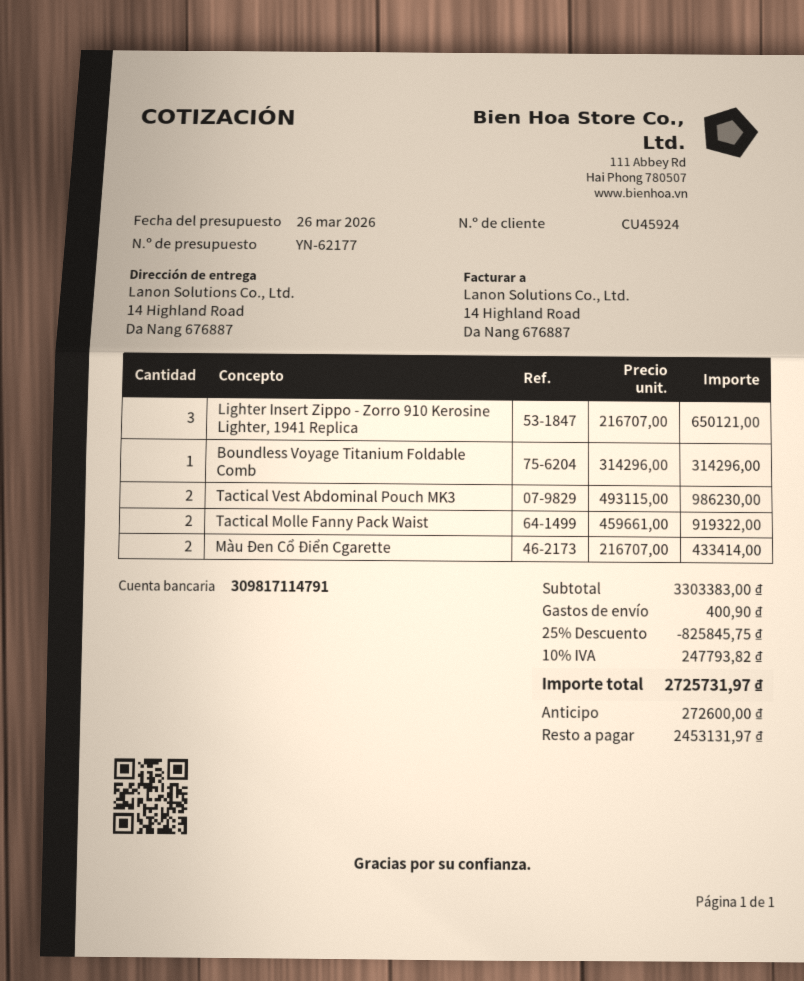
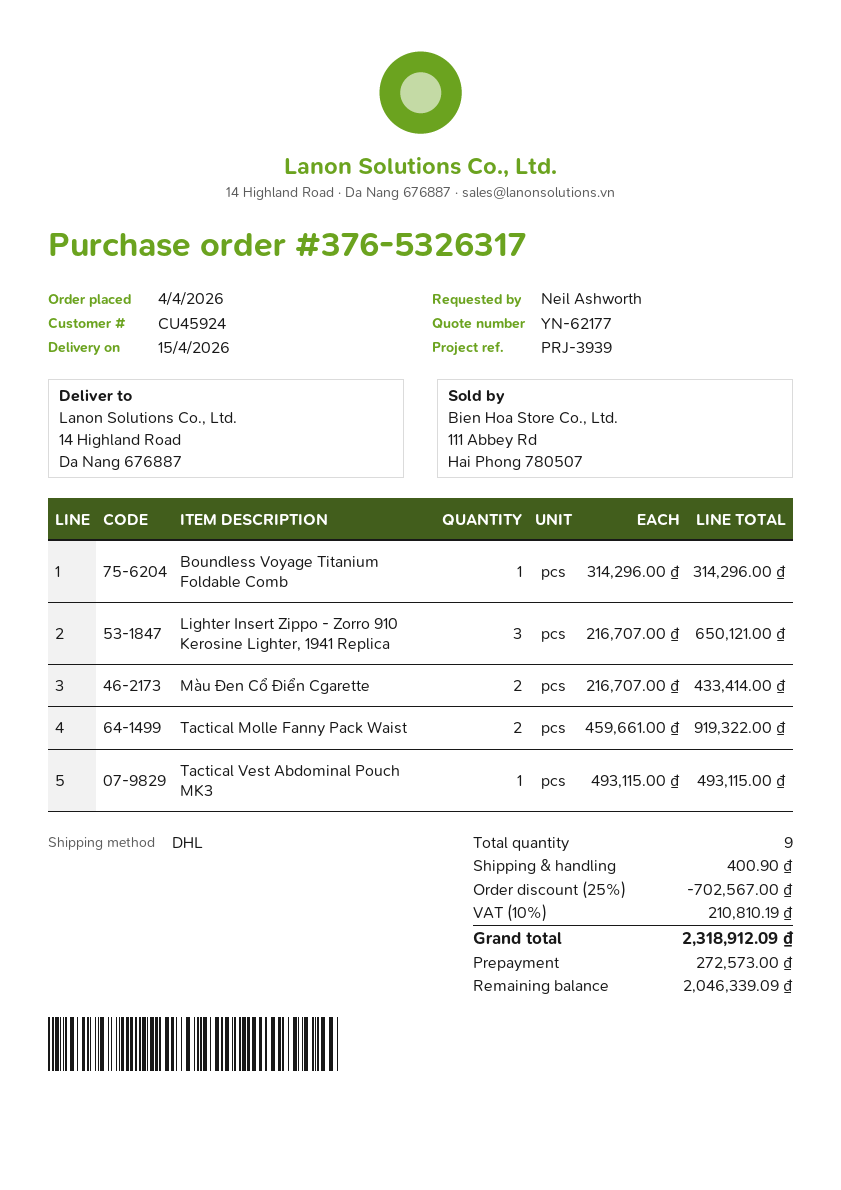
Tactical Vest Abdominal Pouch MK3: 2 x 493115.00 = 986230.00 -> 1 x 493115.00 = 493115.00
discount: 25% = 825845.75 -> 25% = 702567.00
tax: 10% = 247793.82 -> 10% = 210810.19
total: 2725731.97 -> 2318912.09
deposit: 272600.00 -> 272573.00
balance: 2453131.97 -> 2046339.09

